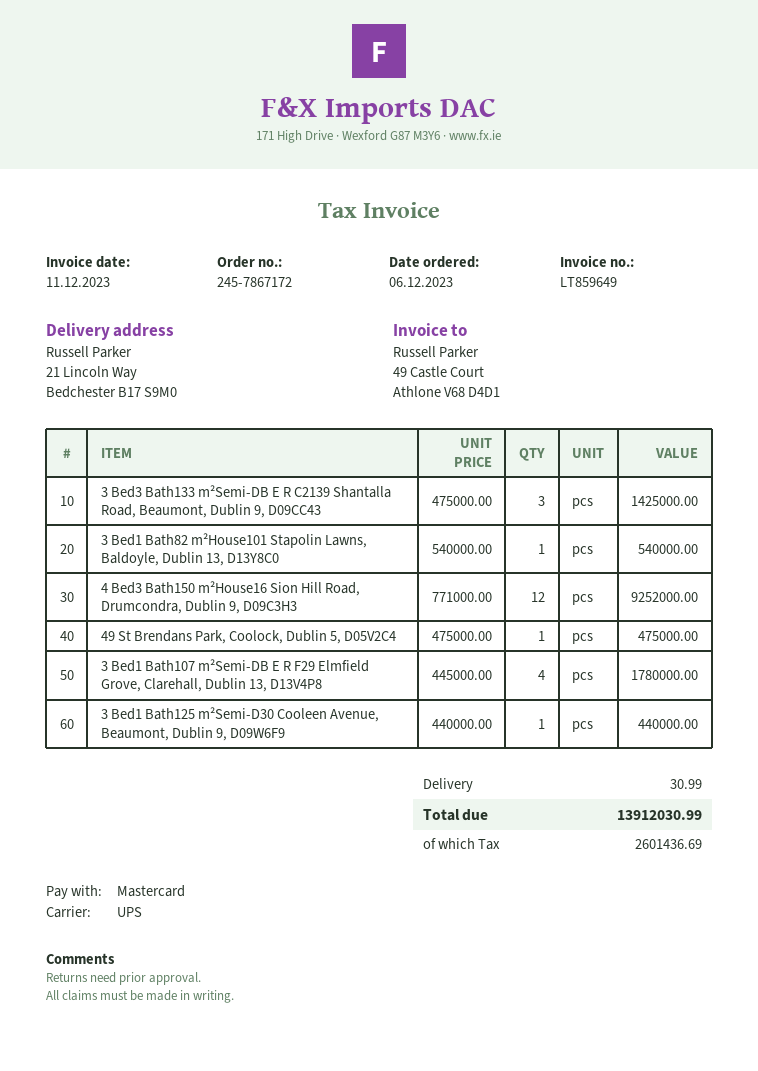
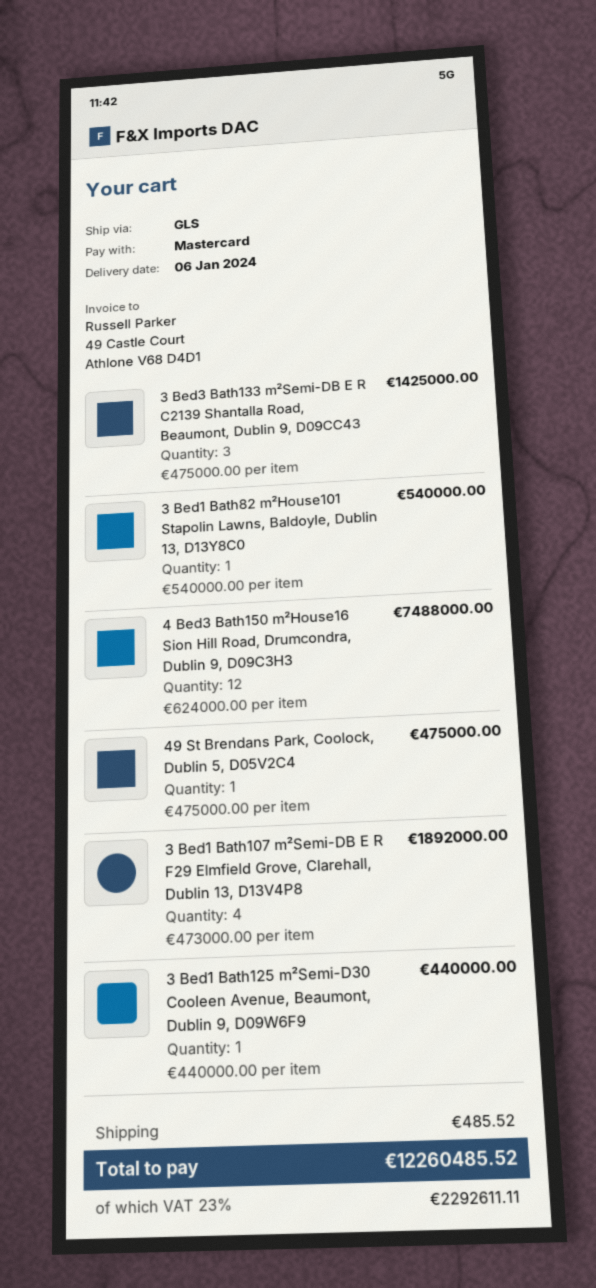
shipping method: UPS -> GLS
4 Bed3 Bath150 m²House16 Sion Hill Road, Drumcondra, Dublin 9, D09C3H3: 12 x 771000.00 = 9252000.00 -> 12 x 624000.00 = 7488000.00
3 Bed1 Bath107 m²Semi-DB E R F29 Elmfield Grove, Clarehall, Dublin 13, D13V4P8: 4 x 445000.00 = 1780000.00 -> 4 x 473000.00 = 1892000.00
shipping: 30.99 -> 485.52
tax: 2601436.69 -> 2292611.11
total: 13912030.99 -> 12260485.52

